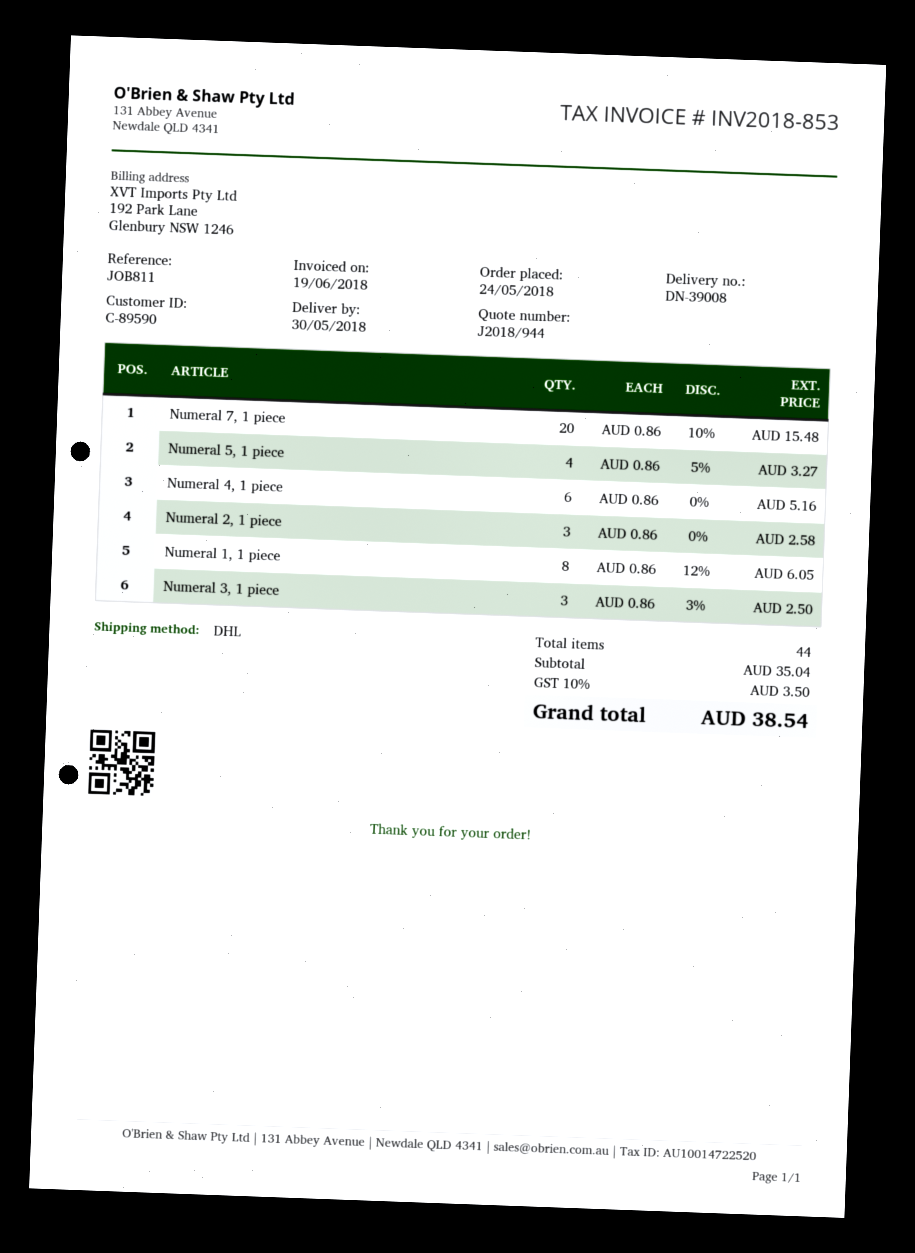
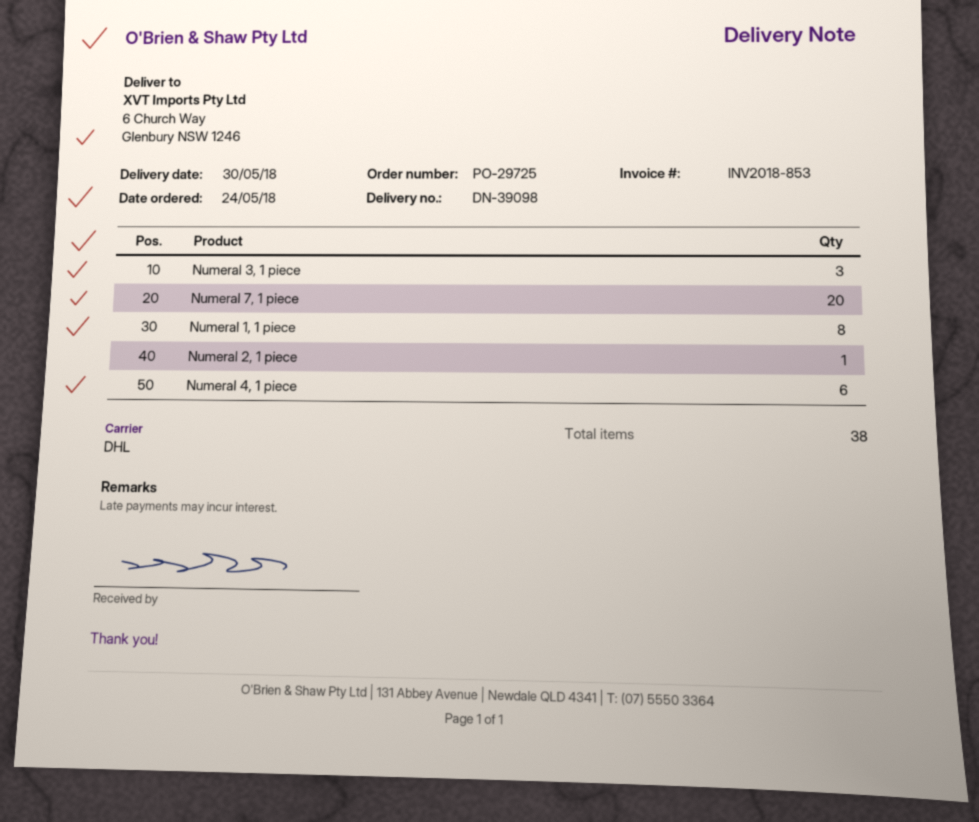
delivery note number: DN-39008 -> DN-39098
Numeral 5, 1 piece: 4 -> none
Numeral 2, 1 piece: 3 -> 1
total quantity: 44 -> 38

